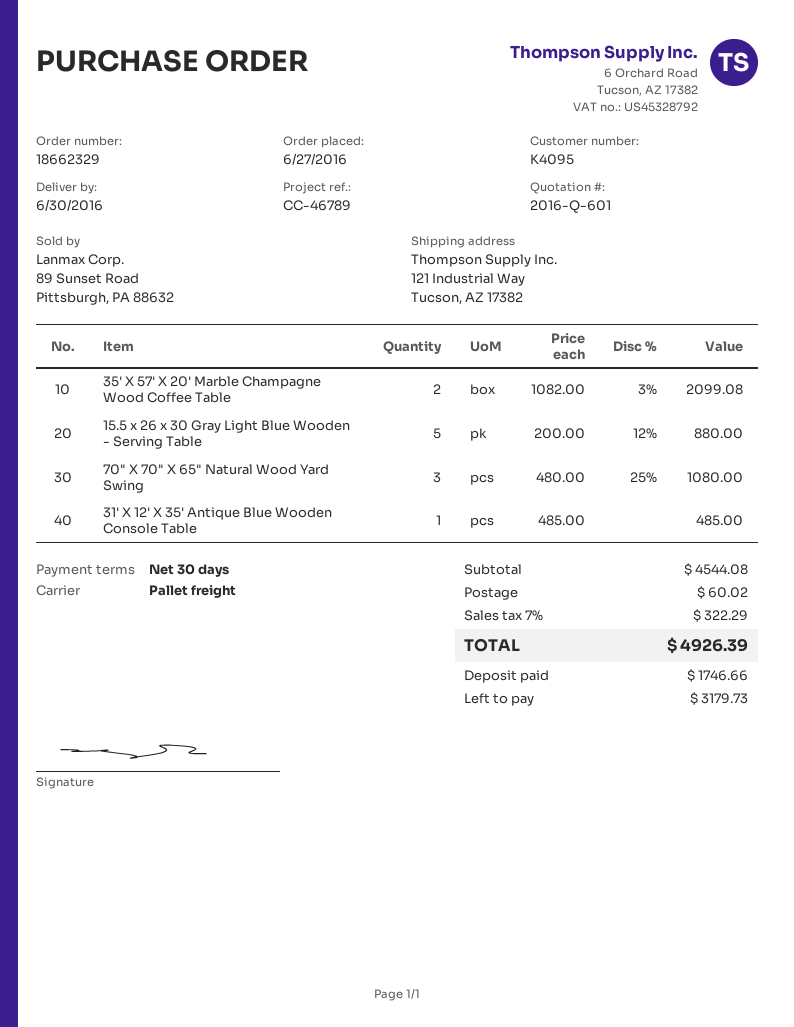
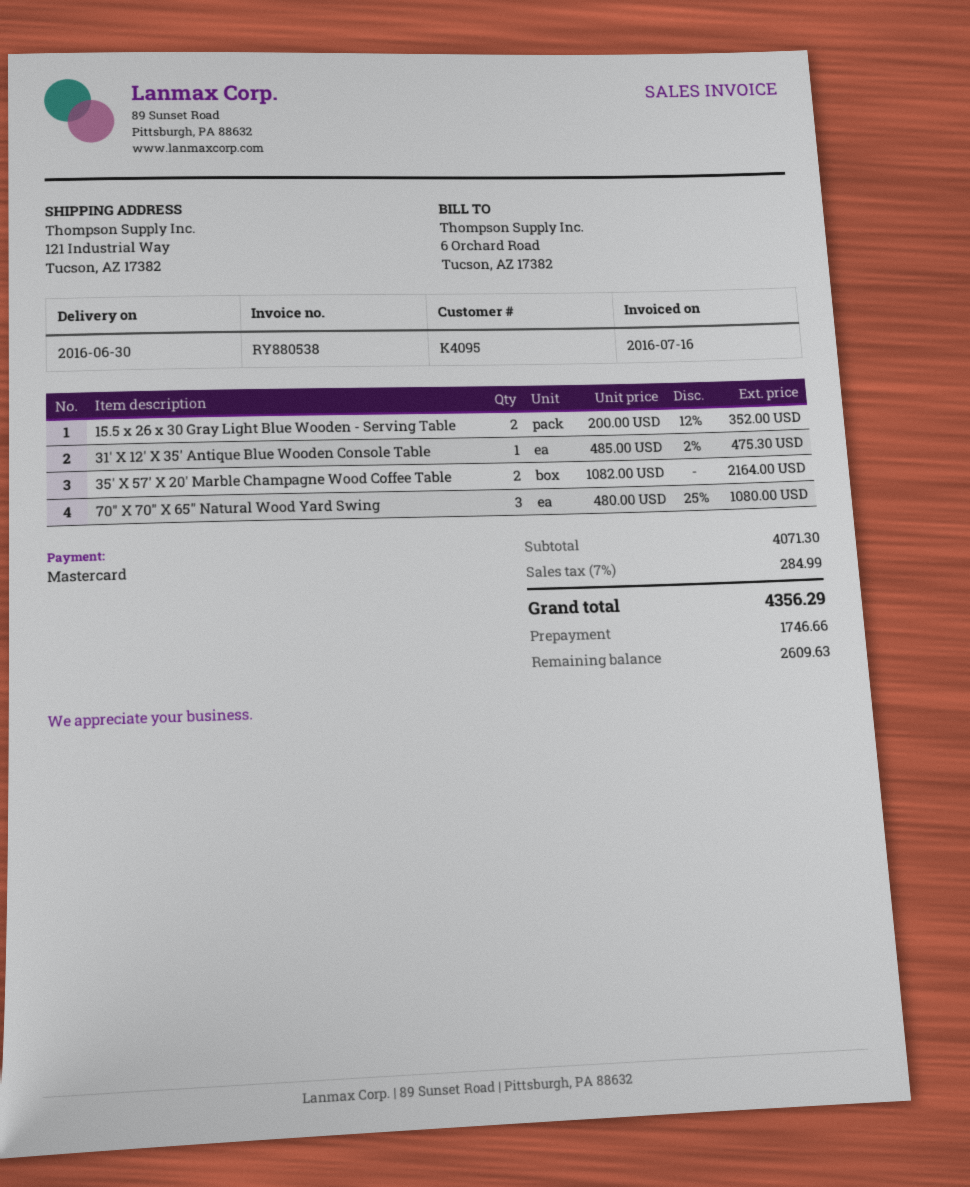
35' X 57' X 20' Marble Champagne Wood Coffee Table: 2 x 1082.00 - 3% = 2099.08 -> 2 x 1082.00 = 2164.00
15.5 x 26 x 30 Gray Light Blue Wooden - Serving Table: 5 x 200.00 - 12% = 880.00 -> 2 x 200.00 - 12% = 352.00
31' X 12' X 35' Antique Blue Wooden Console Table: 1 x 485.00 = 485.00 -> 1 x 485.00 - 2% = 475.30
subtotal: 4544.08 -> 4071.30
shipping: 60.02 -> none
tax: 7% = 322.29 -> 7% = 284.99
total: 4926.39 -> 4356.29
balance: 3179.73 -> 2609.63

